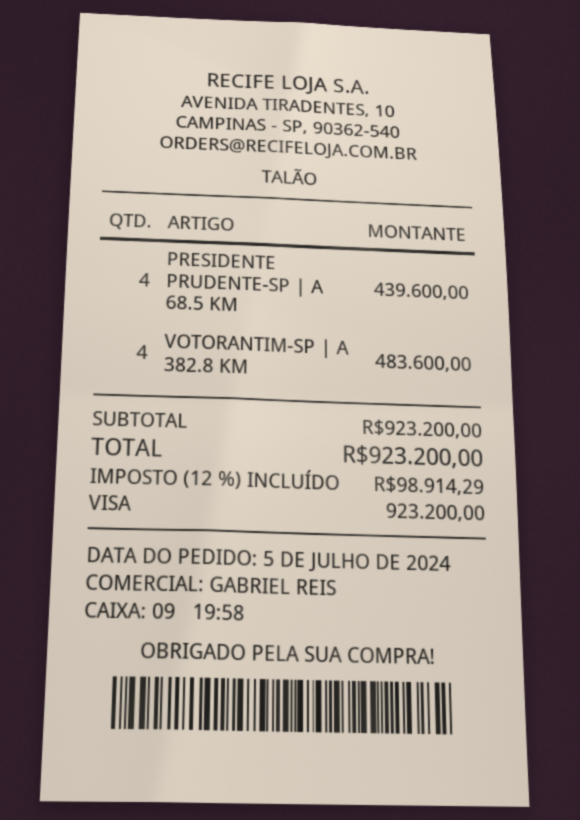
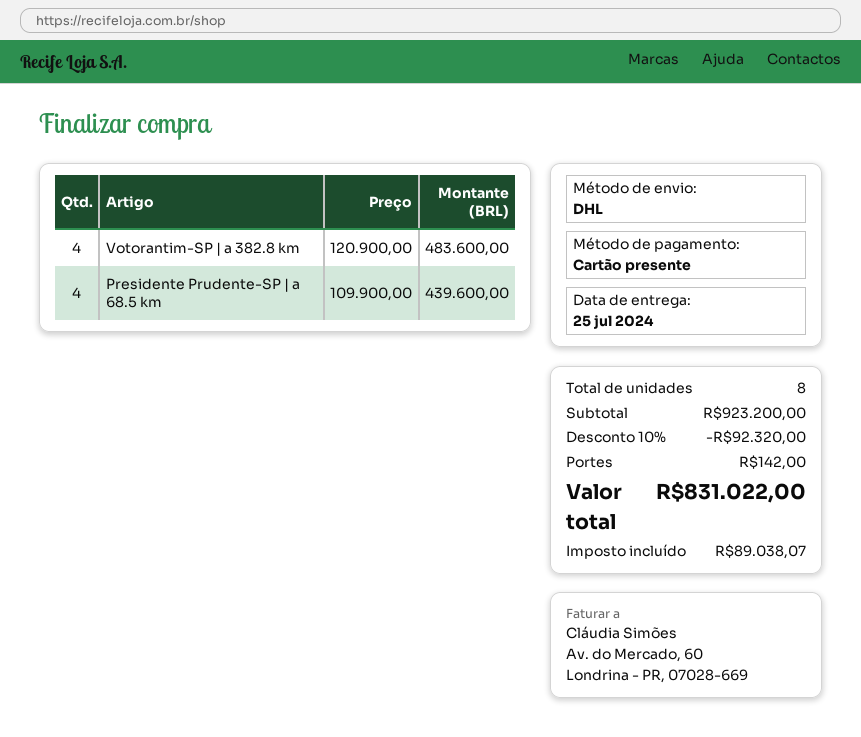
payment method: Visa -> gift card
discount: none -> 10% = 92320.00
shipping: none -> 142.00
tax: 98914.29 -> 89038.07
total: 923200.00 -> 831022.00

